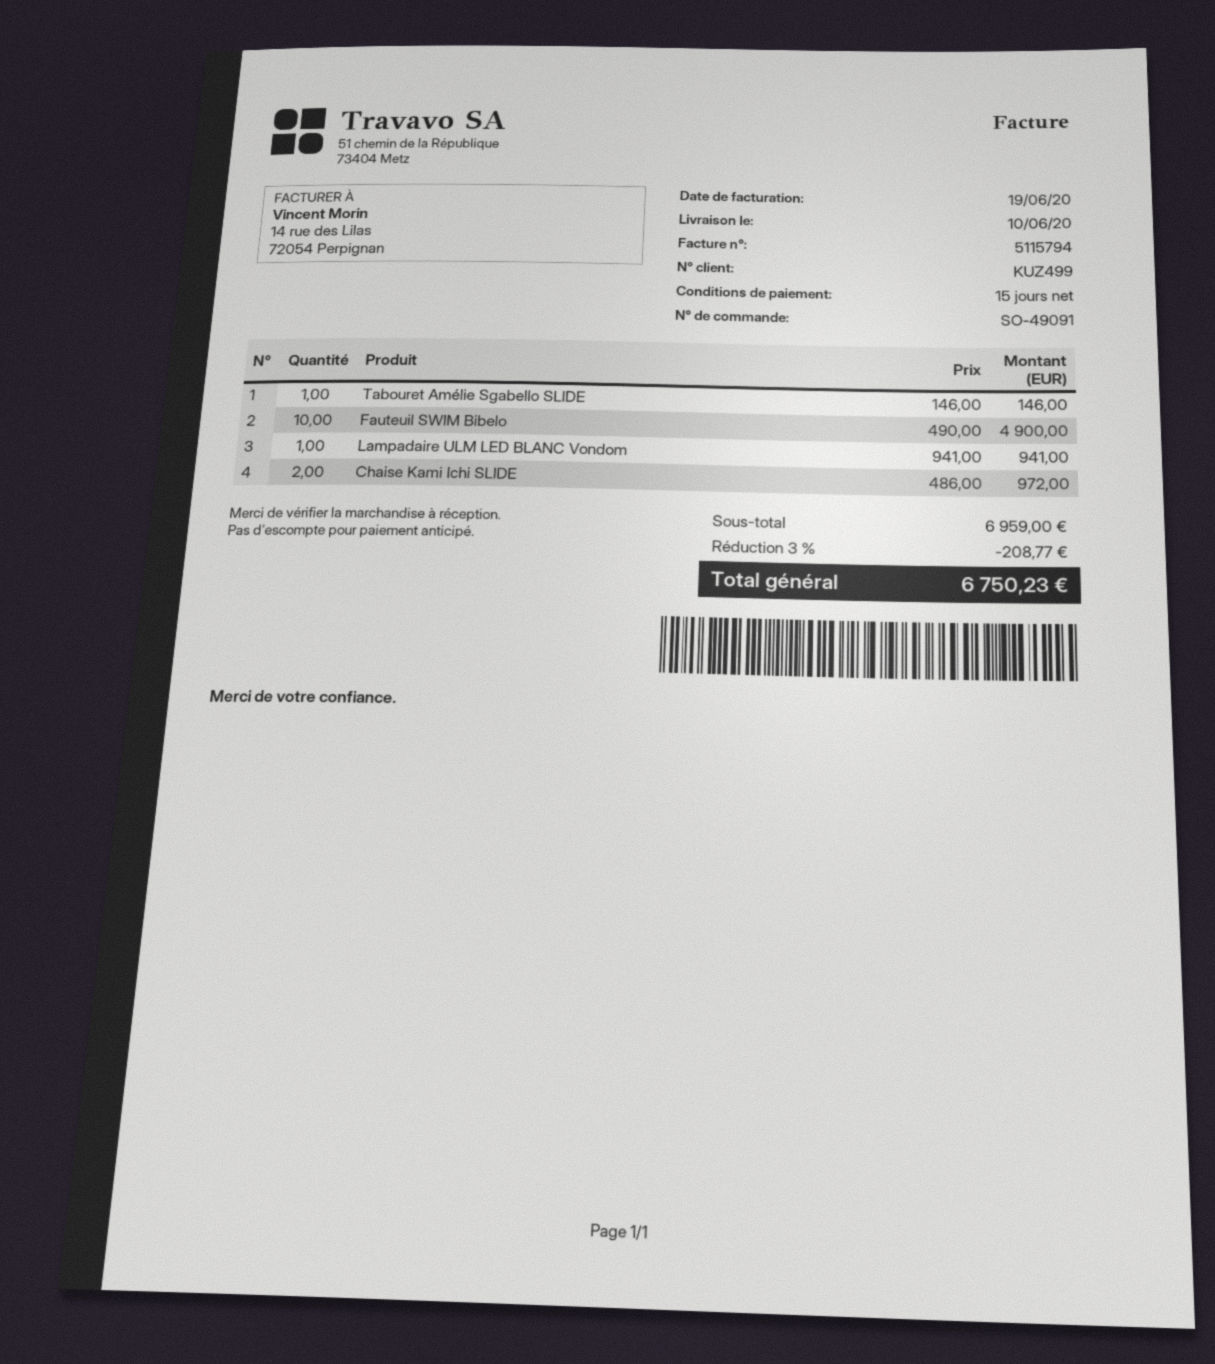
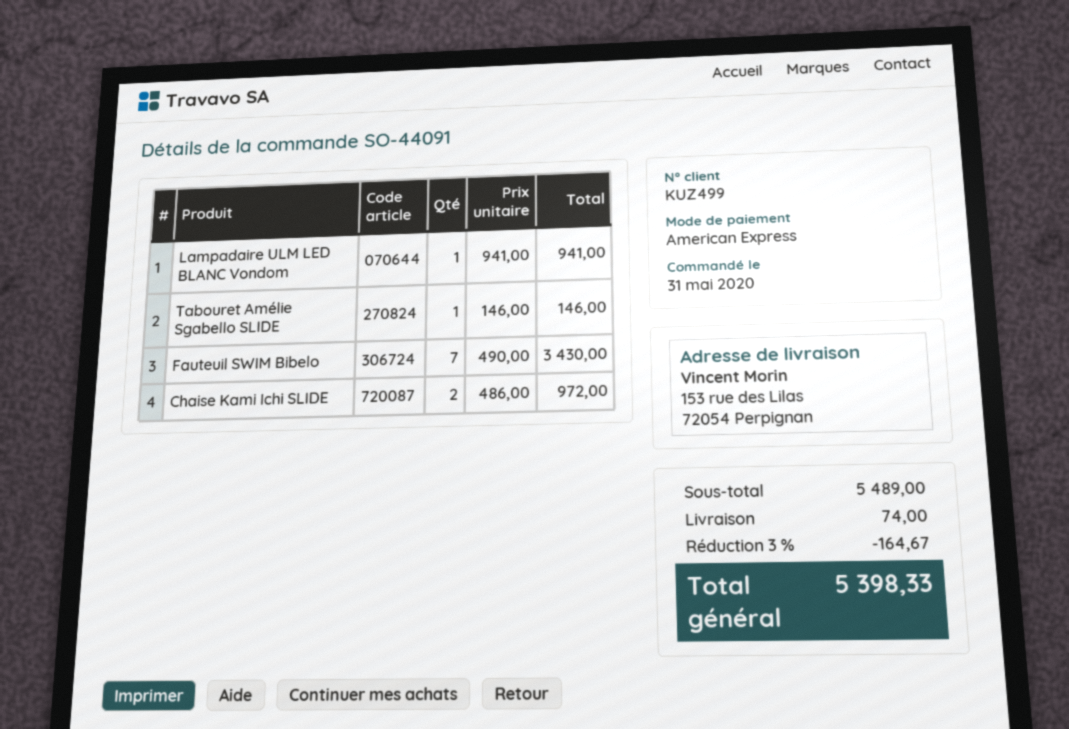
order number: SO-49091 -> SO-44091
Fauteuil SWIM Bibelo: 10 x 490.00 = 4900.00 -> 7 x 490.00 = 3430.00
subtotal: 6959.00 -> 5489.00
discount: 3% = 208.77 -> 3% = 164.67
shipping: none -> 74.00
total: 6750.23 -> 5398.33

